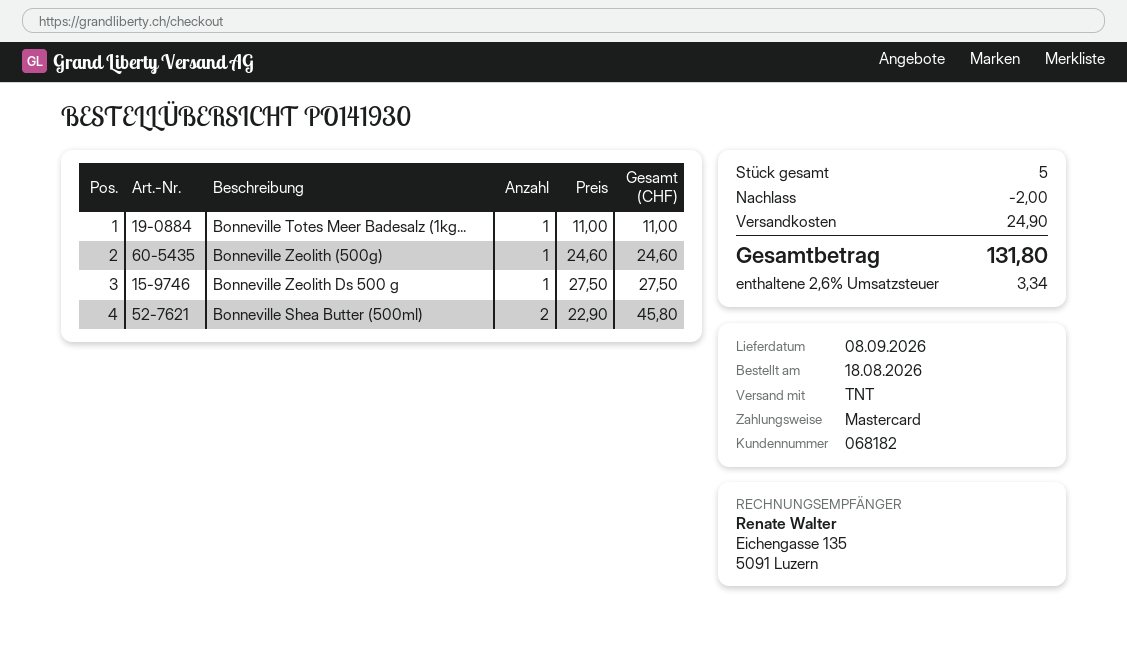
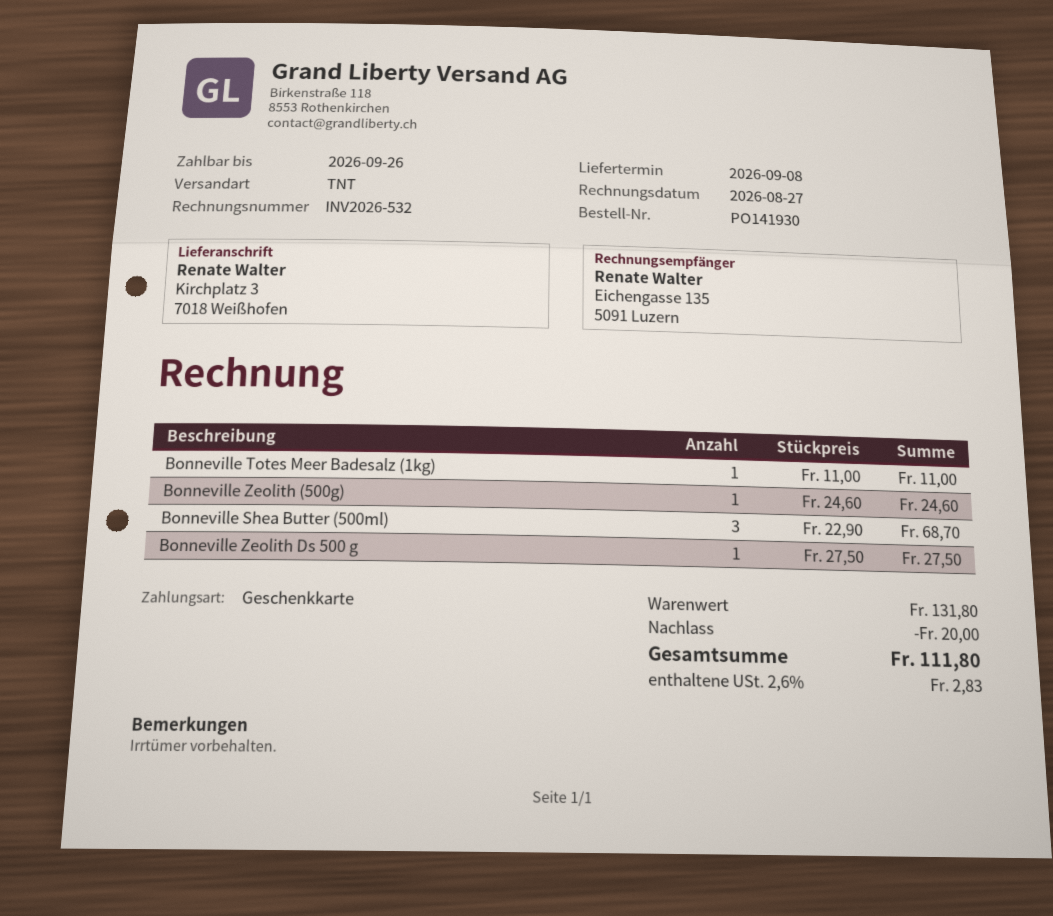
payment method: Mastercard -> gift card
Bonneville Shea Butter (500ml): 2 x 22.90 = 45.80 -> 3 x 22.90 = 68.70
discount: 2.00 -> 20.00
shipping: 24.90 -> none
tax: 2.6% = 3.34 -> 2.6% = 2.83
total: 131.80 -> 111.80

